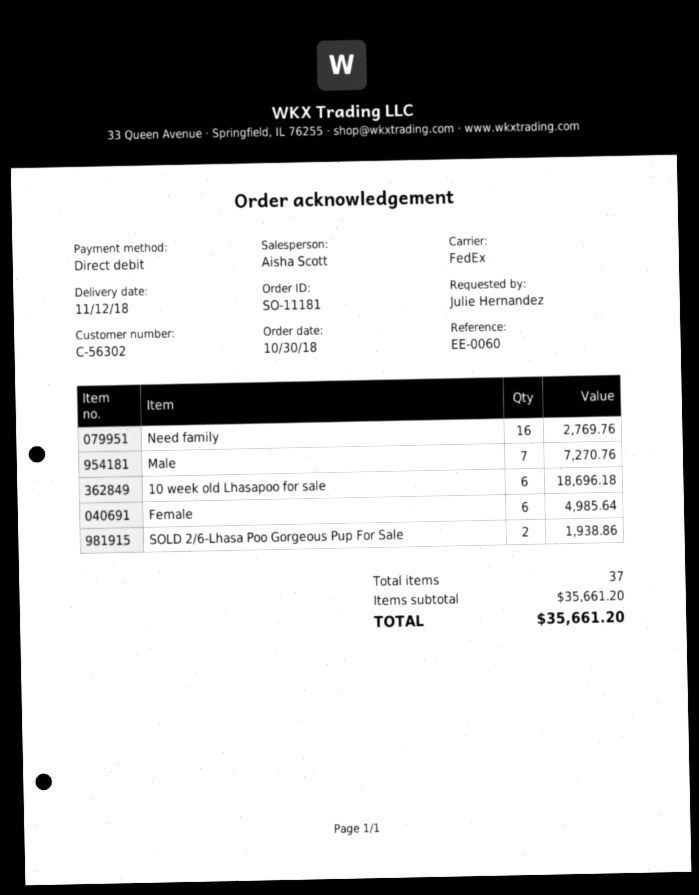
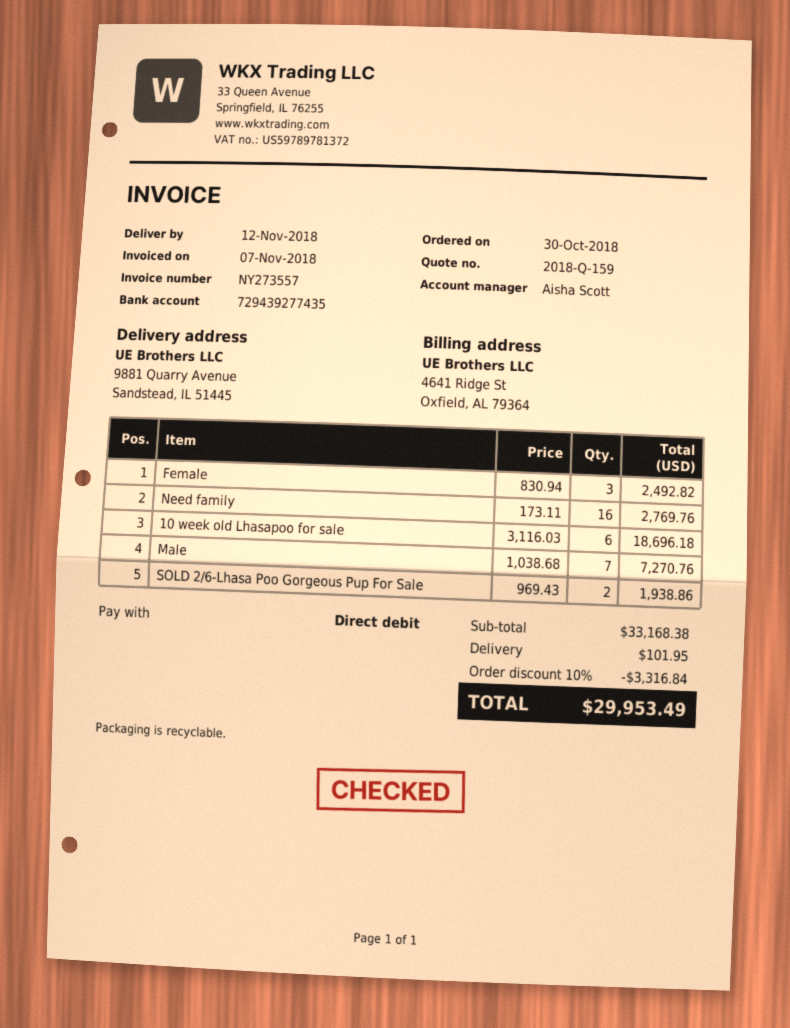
Female: 6 for 4985.64 -> 3 for 2492.82
subtotal: 35661.20 -> 33168.38
discount: none -> 10% = 3316.84
shipping: none -> 101.95
total: 35661.20 -> 29953.49

